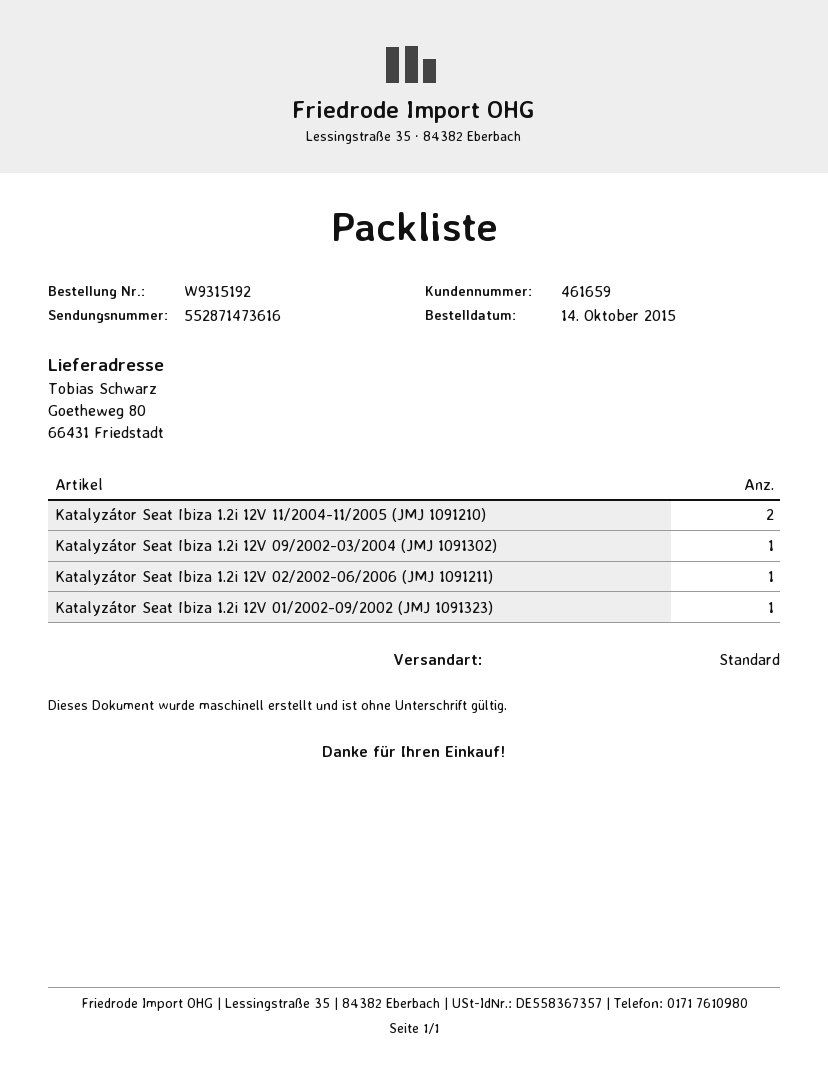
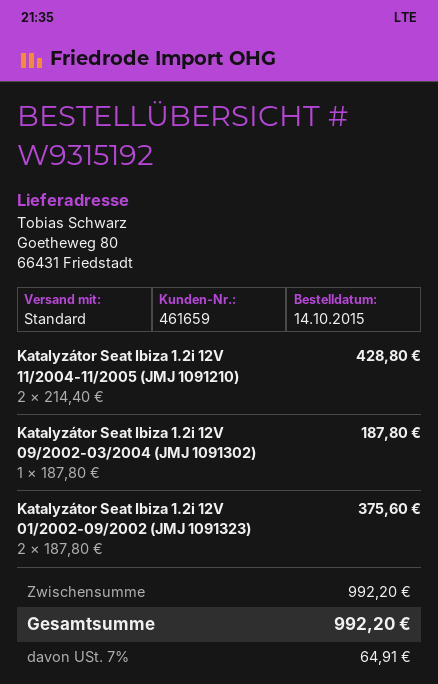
Katalyzátor Seat Ibiza 1.2i 12V 02/2002-06/2006 (JMJ 1091211): 1 -> none
Katalyzátor Seat Ibiza 1.2i 12V 01/2002-09/2002 (JMJ 1091323): 1 -> 2

